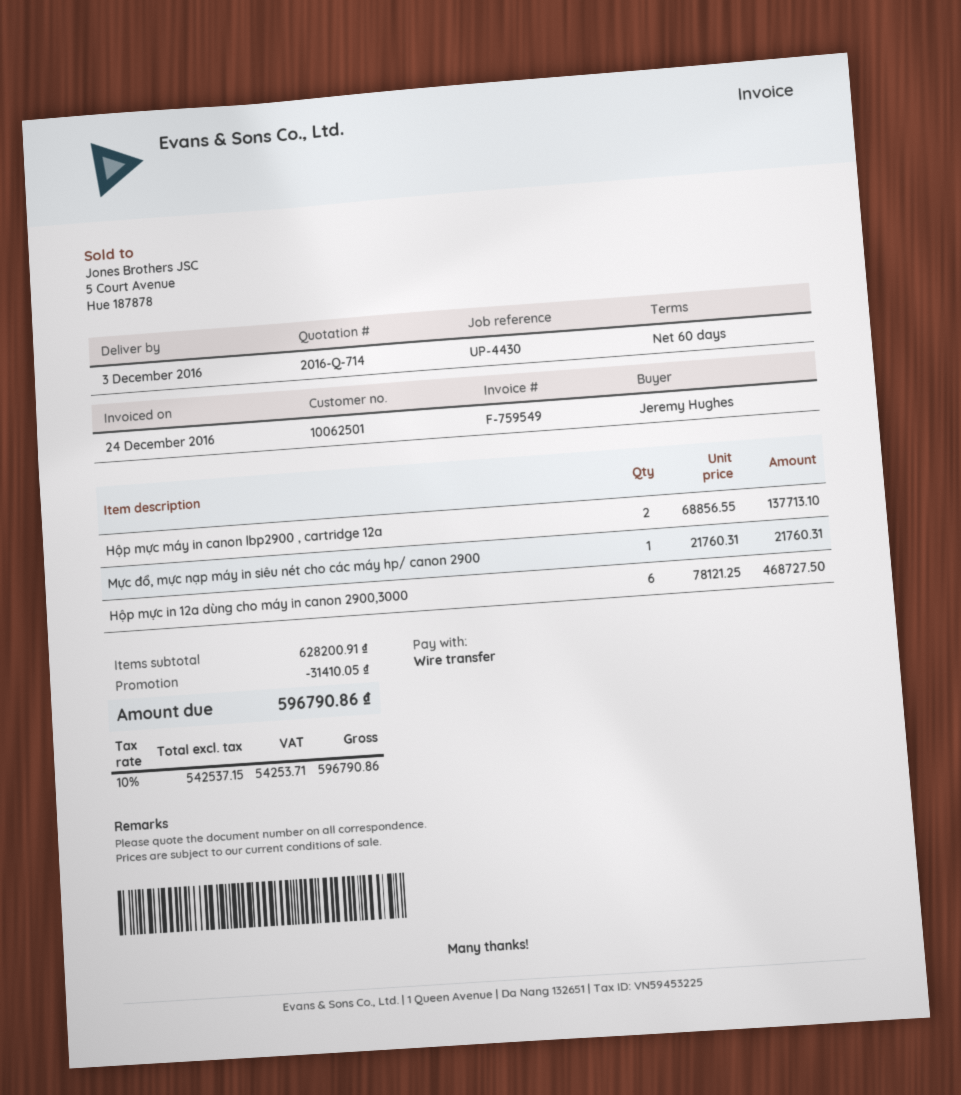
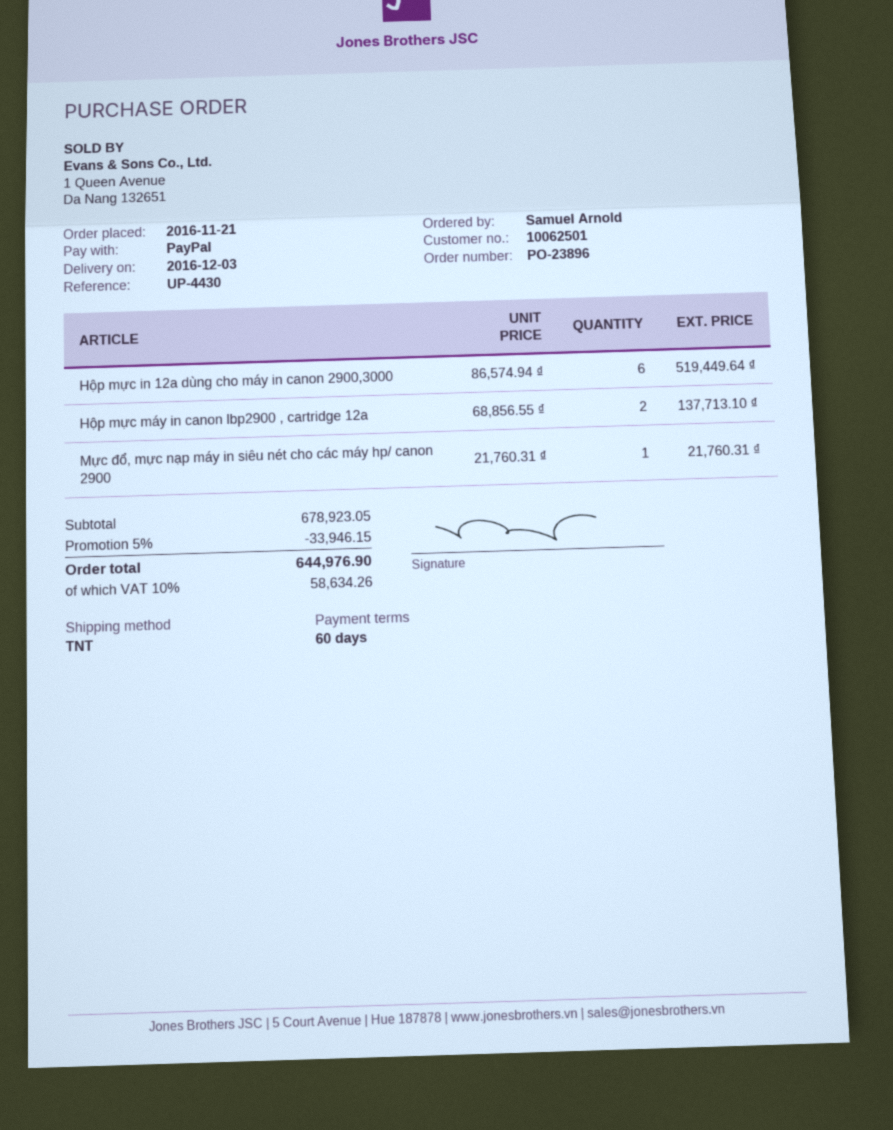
ordered by: Jeremy Hughes -> Samuel Arnold
payment method: bank transfer -> PayPal
Hộp mực in 12a dùng cho máy in canon 2900,3000: 6 x 78121.25 = 468727.50 -> 6 x 86574.94 = 519449.64
subtotal: 628200.91 -> 678923.05
discount: 31410.05 -> 33946.15
tax: 10% = 54253.71 -> 10% = 58634.26
total: 596790.86 -> 644976.90

